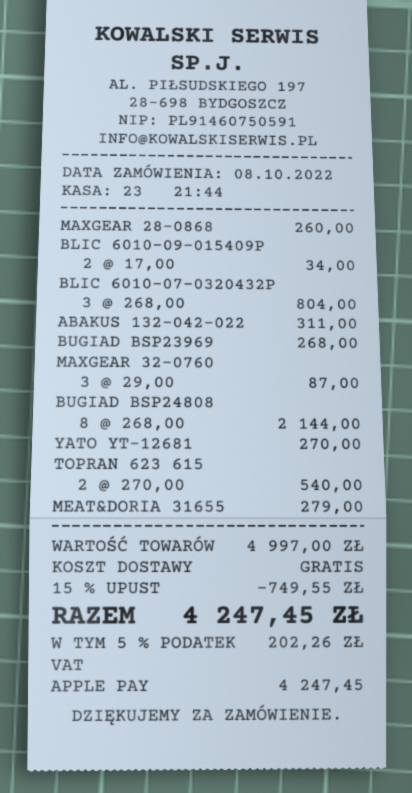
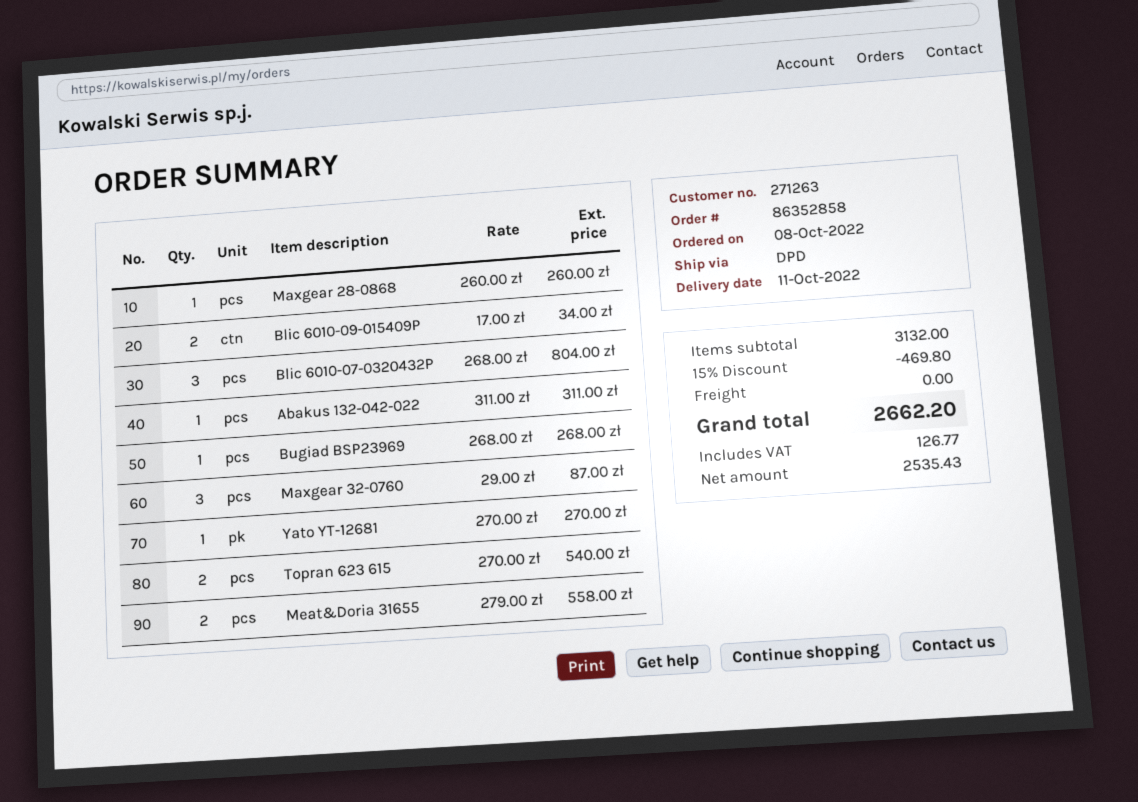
BUGIAD BSP24808: 8 x 268.00 = 2144.00 -> none
MEAT&DORIA 31655: 1 x 279.00 = 279.00 -> 2 x 279.00 = 558.00
subtotal: 4997.00 -> 3132.00
discount: 15% = 749.55 -> 15% = 469.80
tax: 202.26 -> 126.77
total: 4247.45 -> 2662.20

